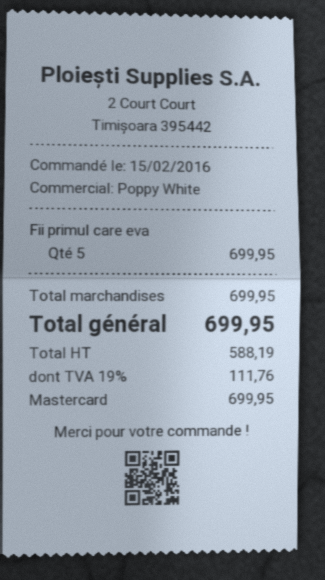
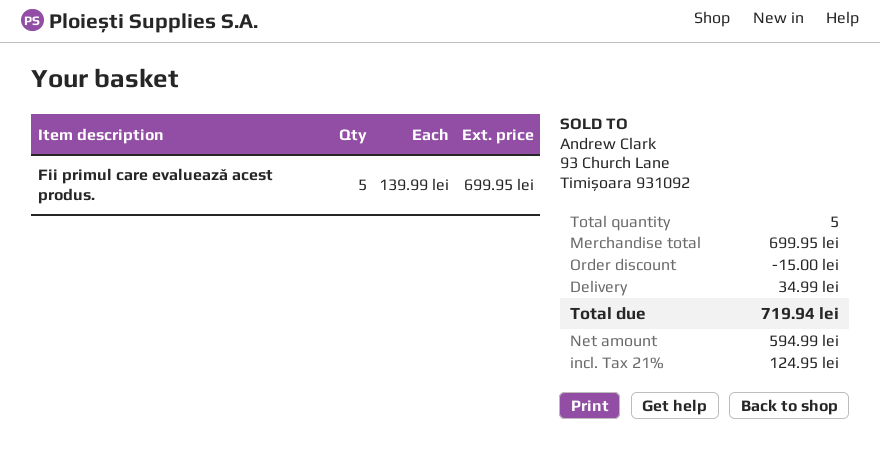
discount: none -> 15.00
shipping: none -> 34.99
net: 588.19 -> 594.99
tax: 19% = 111.76 -> 21% = 124.95
total: 699.95 -> 719.94

